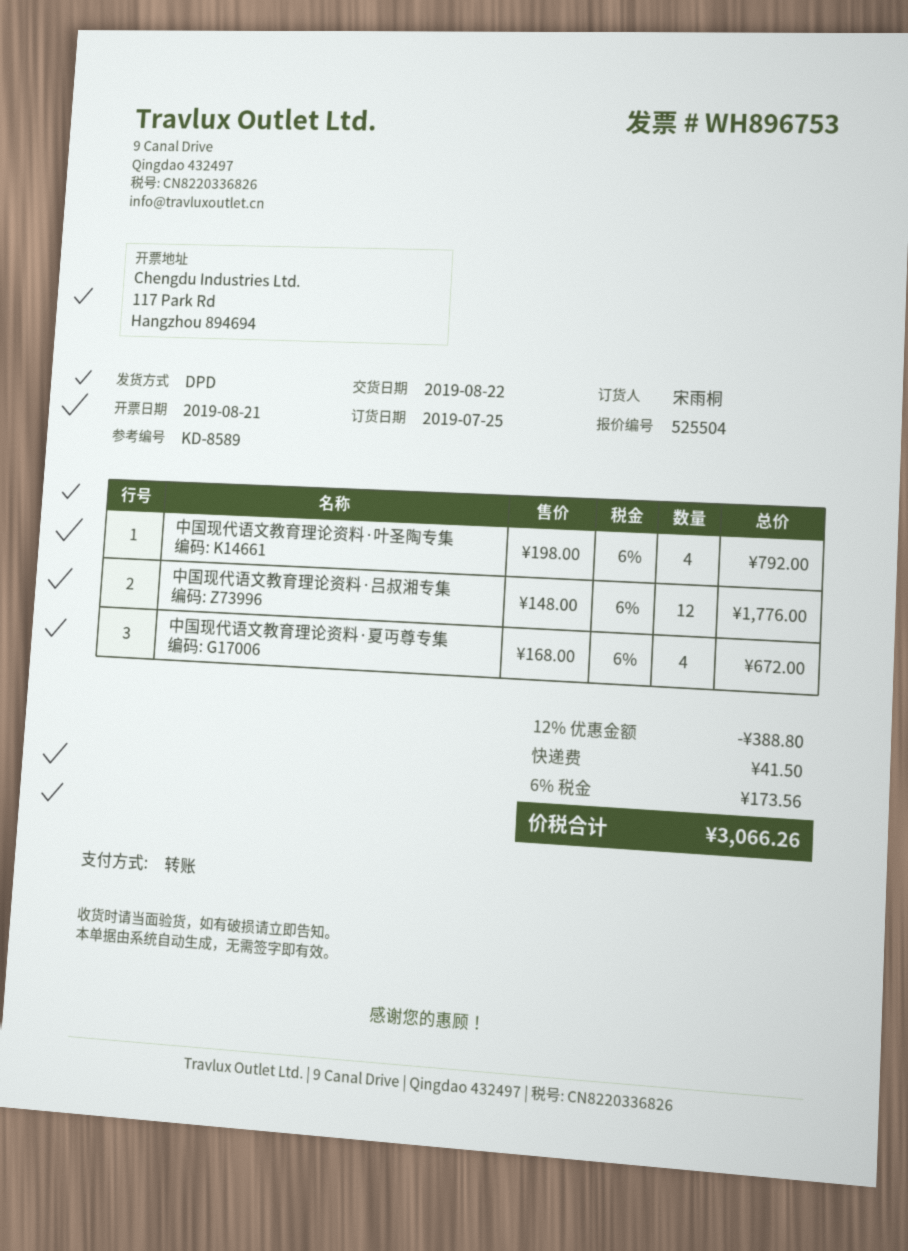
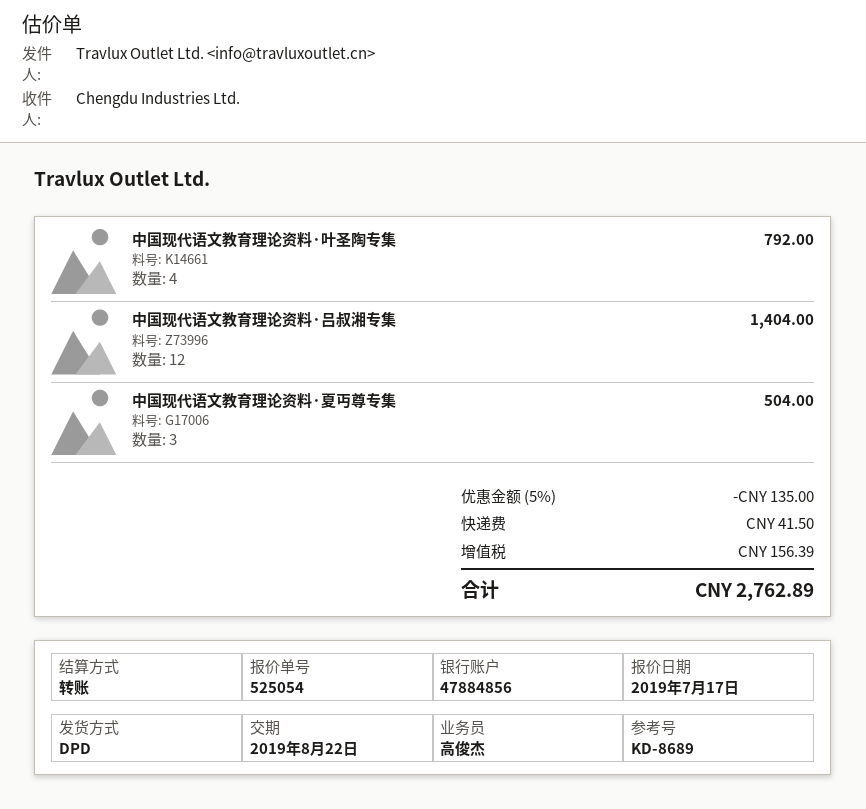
quote number: 525504 -> 525054
reference: KD-8589 -> KD-8689
中国现代语文教育理论资料·吕叔湘专集: 12 for 1776.00 -> 12 for 1404.00
中国现代语文教育理论资料·夏丏尊专集: 4 for 672.00 -> 3 for 504.00
discount: 12% = 388.80 -> 5% = 135.00
tax: 173.56 -> 156.39
total: 3066.26 -> 2762.89

